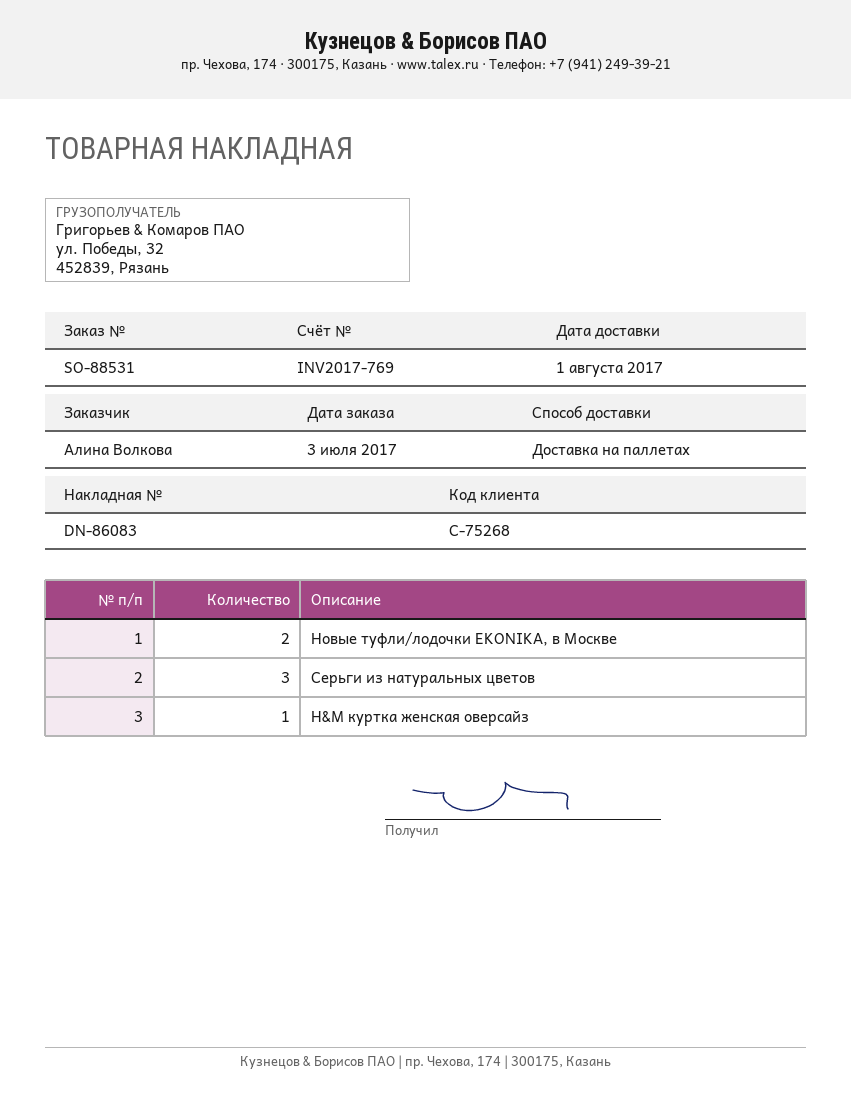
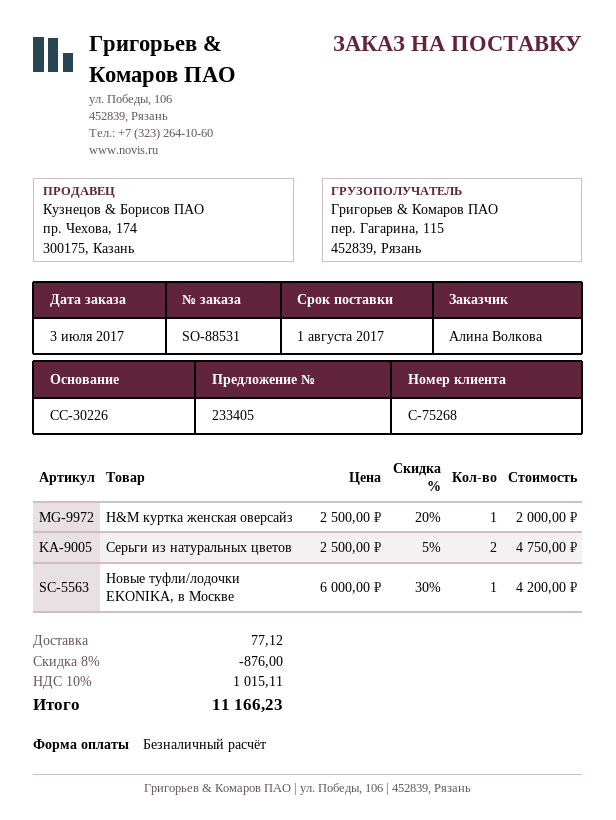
ship to: ул. Победы, 32, 452839, Рязань -> пер. Гагарина, 115, 452839, Рязань
Новые туфли/лодочки EKONIKA, в Москве: 2 -> 1
Серьги из натуральных цветов: 3 -> 2

